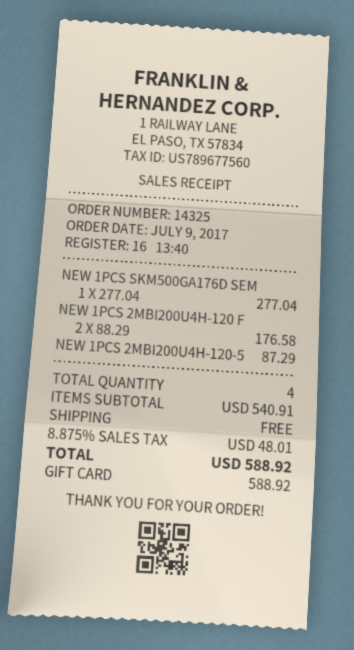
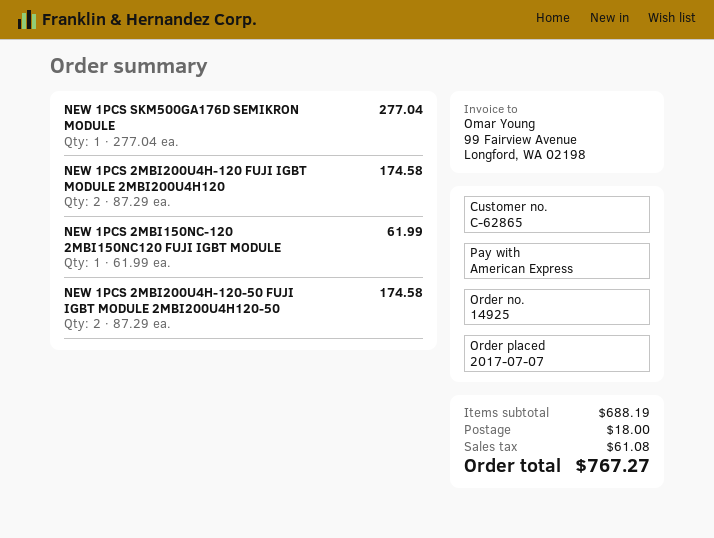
order number: 14325 -> 14925
order date: 2017-07-09 -> 2017-07-07
payment method: gift card -> American Express
NEW 1PCS 2MBI200U4H-120 F: 2 x 88.29 = 176.58 -> 2 x 87.29 = 174.58
NEW 1PCS 2MBI200U4H-120-5: 1 x 87.29 = 87.29 -> 2 x 87.29 = 174.58
NEW 1PCS 2MBI150NC-120 2MBI150NC120 FUJI IGBT MODULE: none -> 1 x 61.99 = 61.99
subtotal: 540.91 -> 688.19
shipping: 0.00 -> 18.00
tax: 48.01 -> 61.08
total: 588.92 -> 767.27

